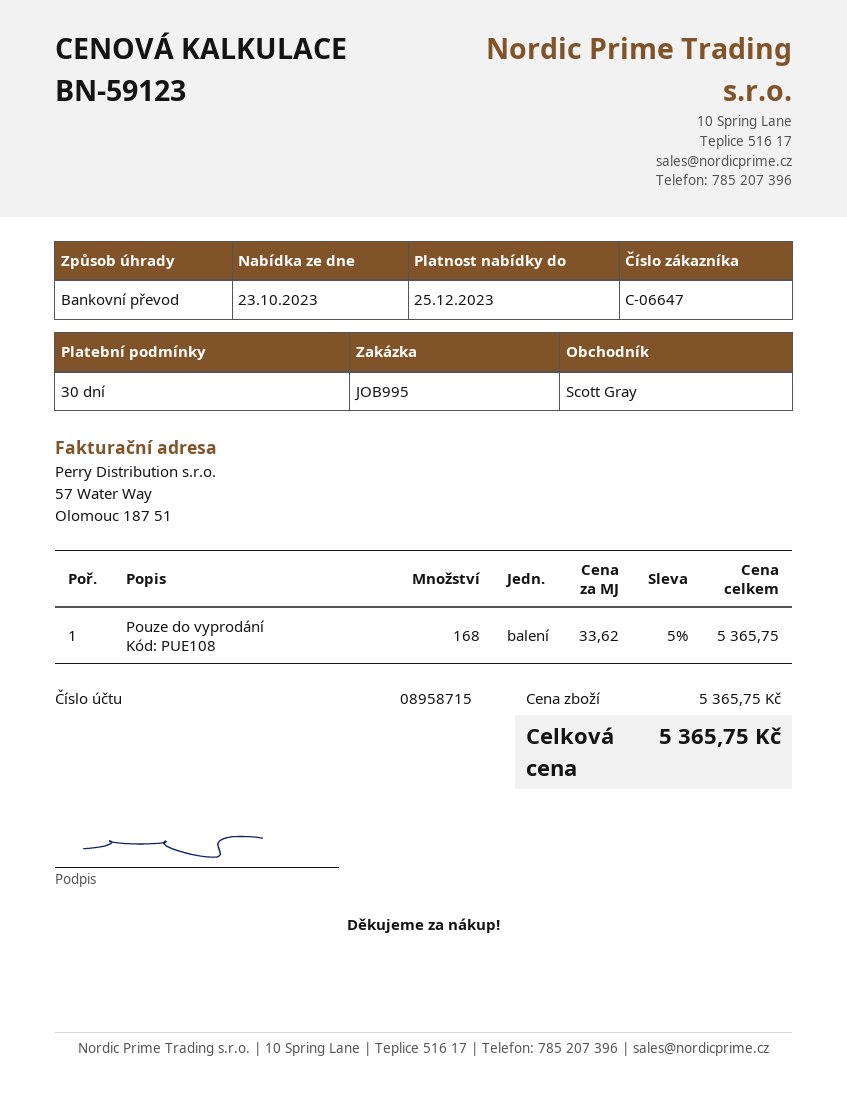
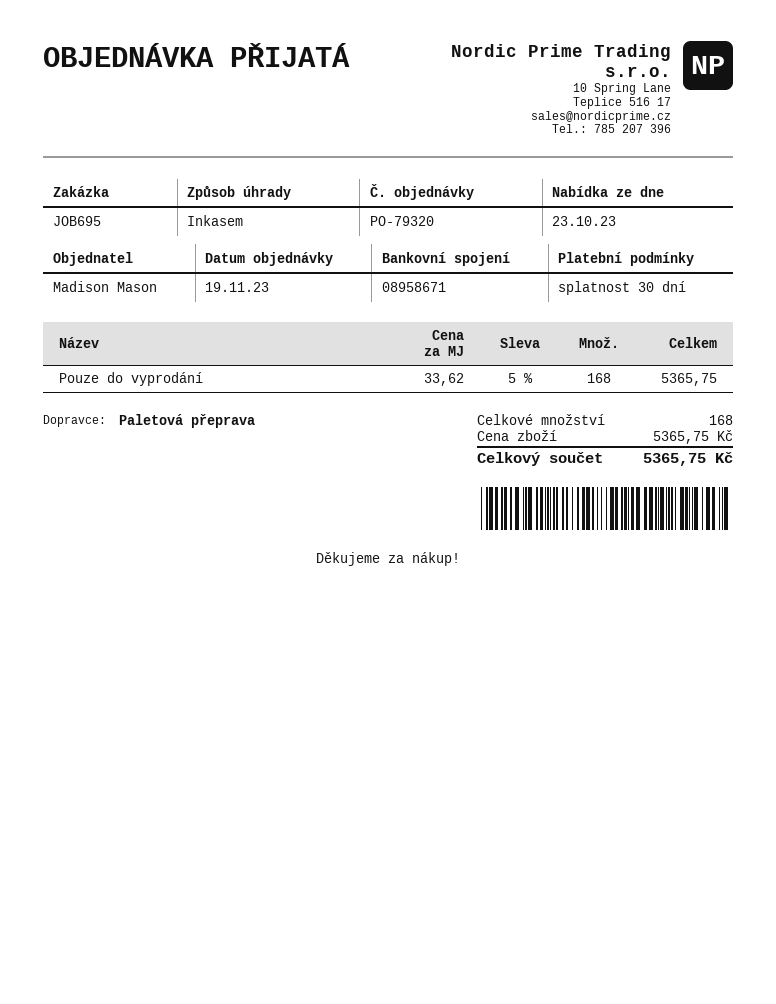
reference: JOB995 -> JOB695
payment method: bank transfer -> direct debit
bank account: 08958715 -> 08958671

